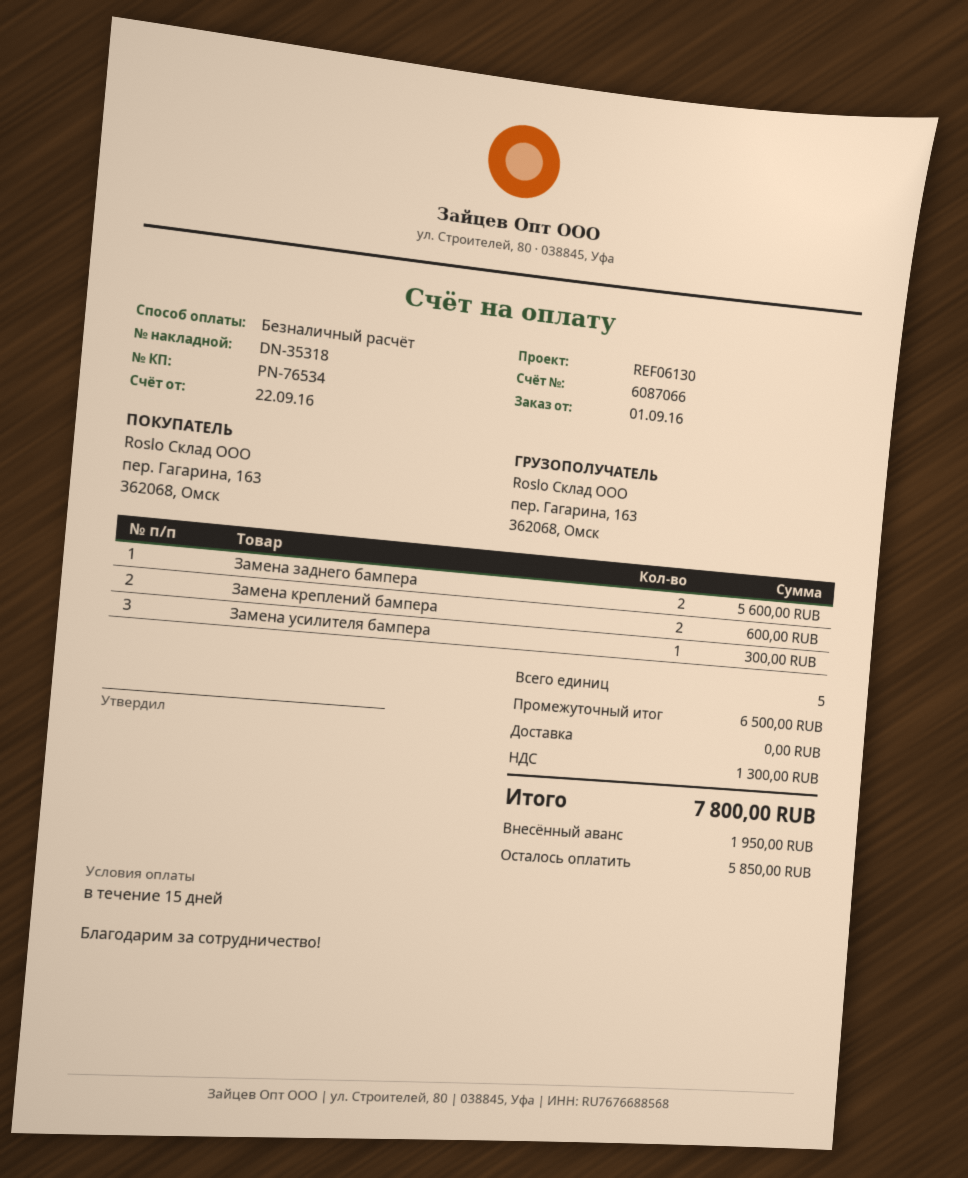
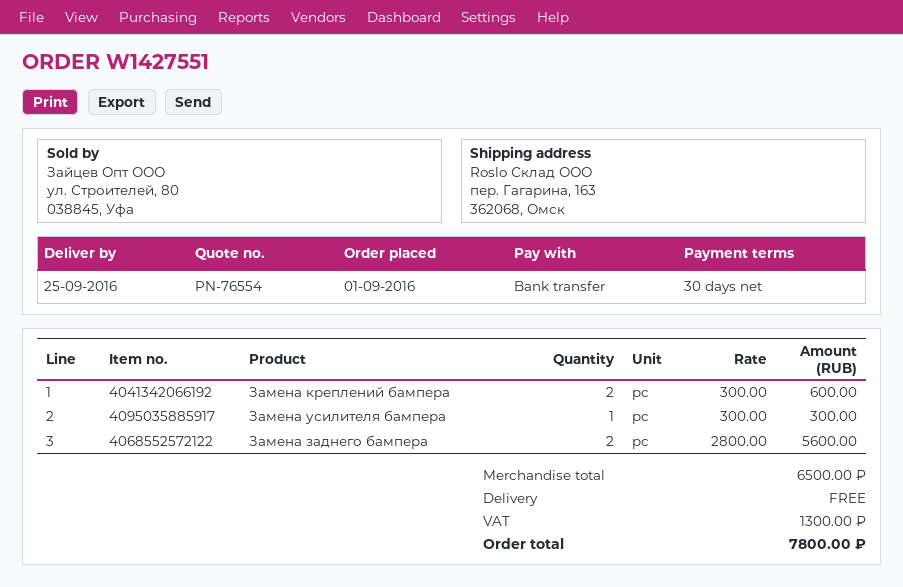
quote number: PN-76534 -> PN-76554
payment terms: 15 days -> 30 days

